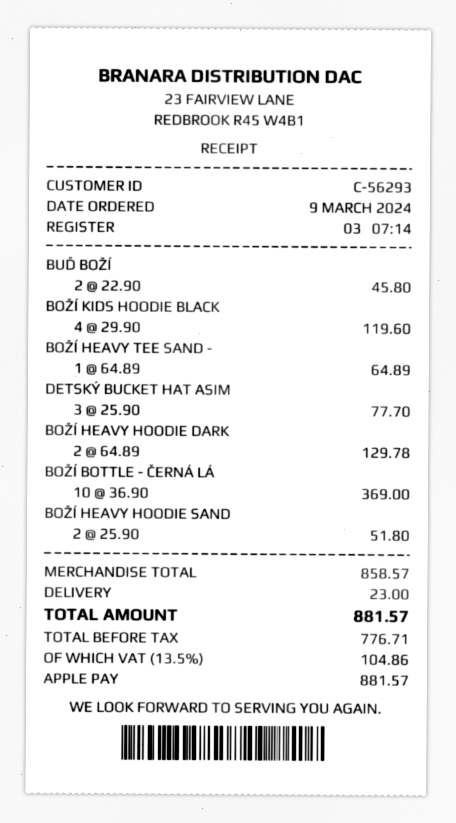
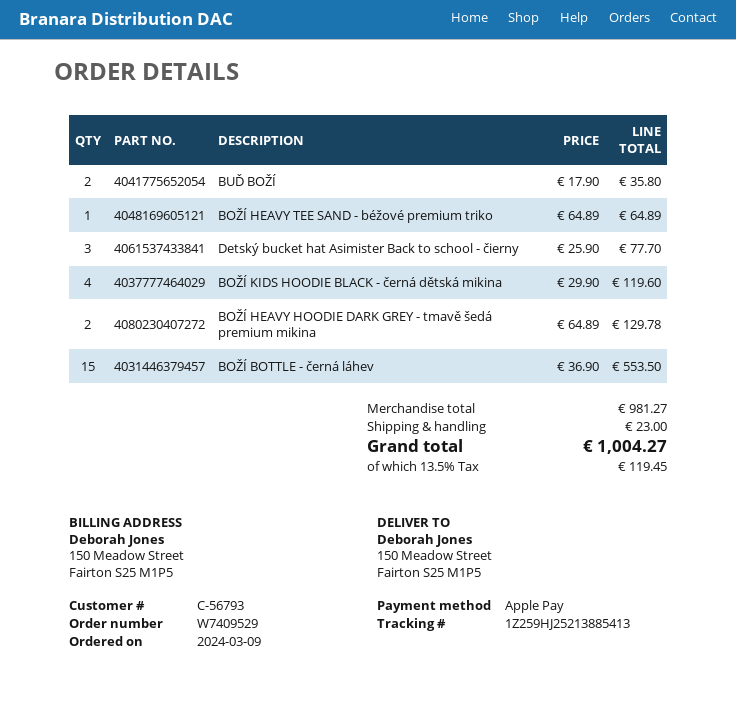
customer number: C-56293 -> C-56793
BUĎ BOŽÍ: 2 x 22.90 = 45.80 -> 2 x 17.90 = 35.80
BOŽÍ BOTTLE - ČERNÁ LÁ: 10 x 36.90 = 369.00 -> 15 x 36.90 = 553.50
BOŽÍ HEAVY HOODIE SAND: 2 x 25.90 = 51.80 -> none
subtotal: 858.57 -> 981.27
tax: 13.5% = 104.86 -> 13.5% = 119.45
total: 881.57 -> 1004.27

